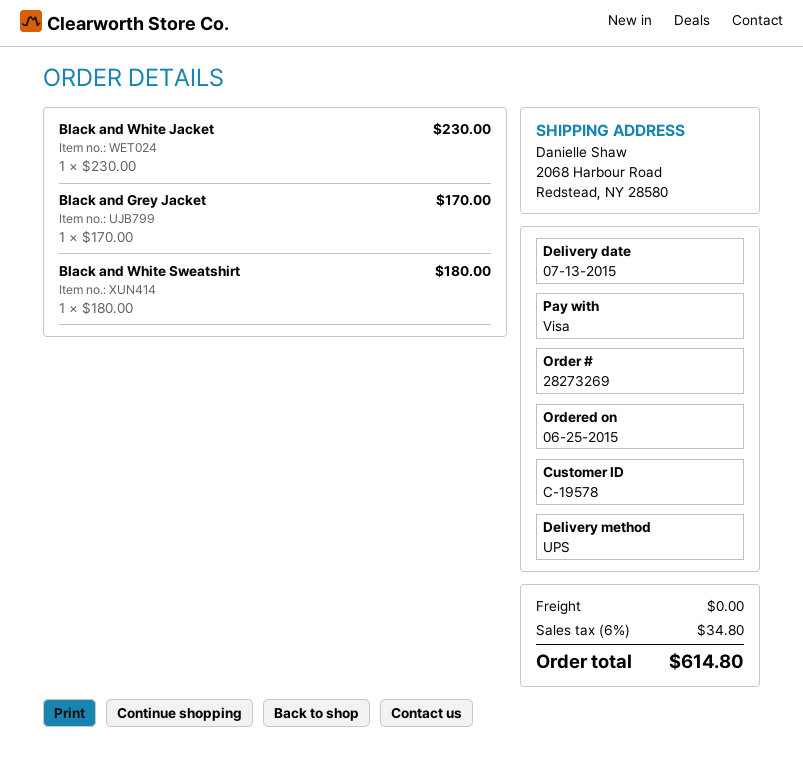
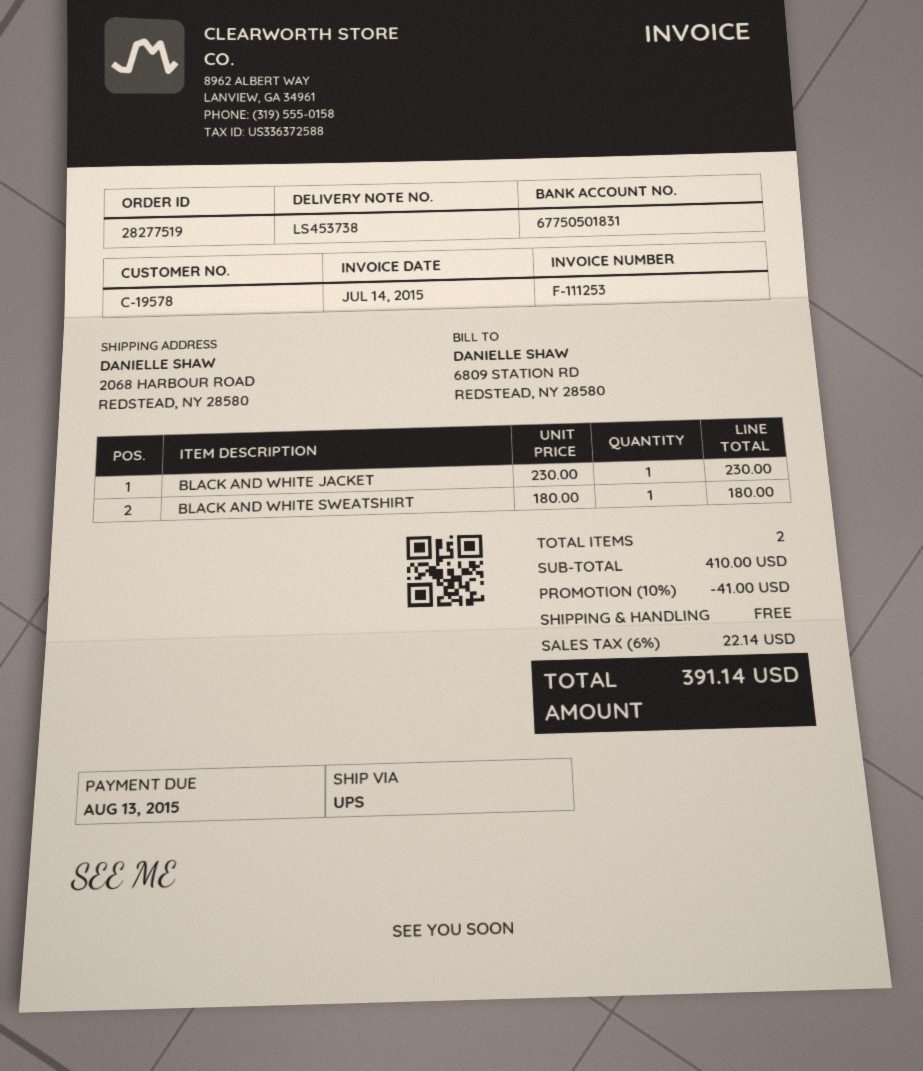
order number: 28273269 -> 28277519
Black and Grey Jacket: 1 x 170.00 = 170.00 -> none
discount: none -> 10% = 41.00
tax: 6% = 34.80 -> 6% = 22.14
total: 614.80 -> 391.14

